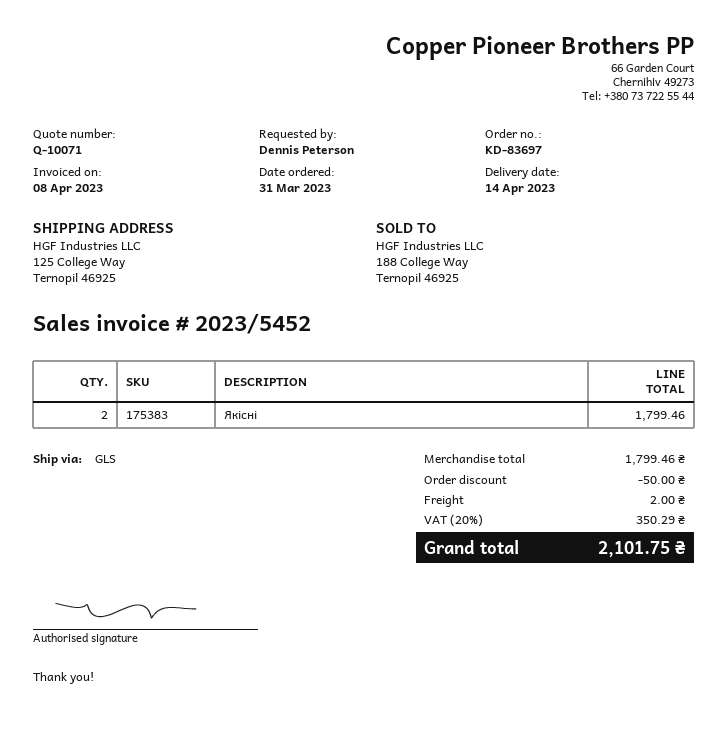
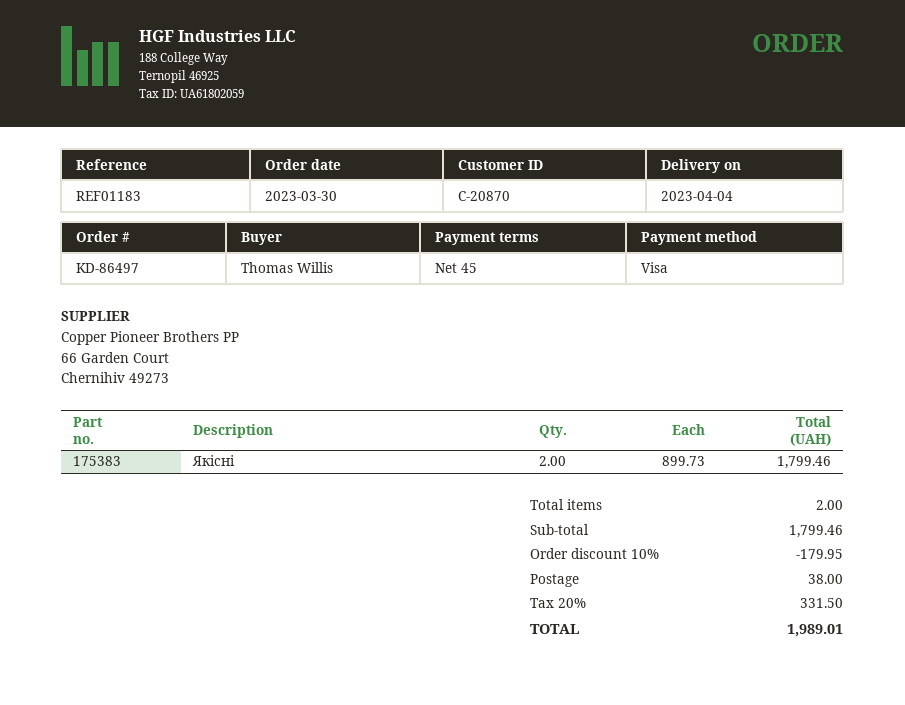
order number: KD-83697 -> KD-86497
order date: 2023-03-31 -> 2023-03-30
delivery date: 2023-04-14 -> 2023-04-04
ordered by: Dennis Peterson -> Thomas Willis
discount: 50.00 -> 179.95
shipping: 2.00 -> 38.00
tax: 20% = 350.29 -> 20% = 331.50
total: 2101.75 -> 1989.01

